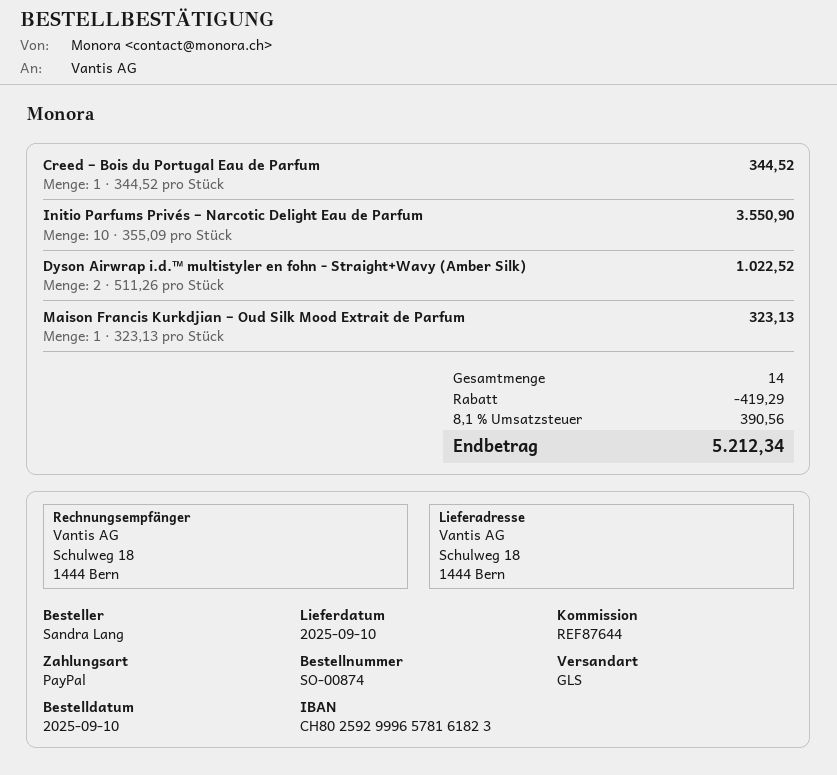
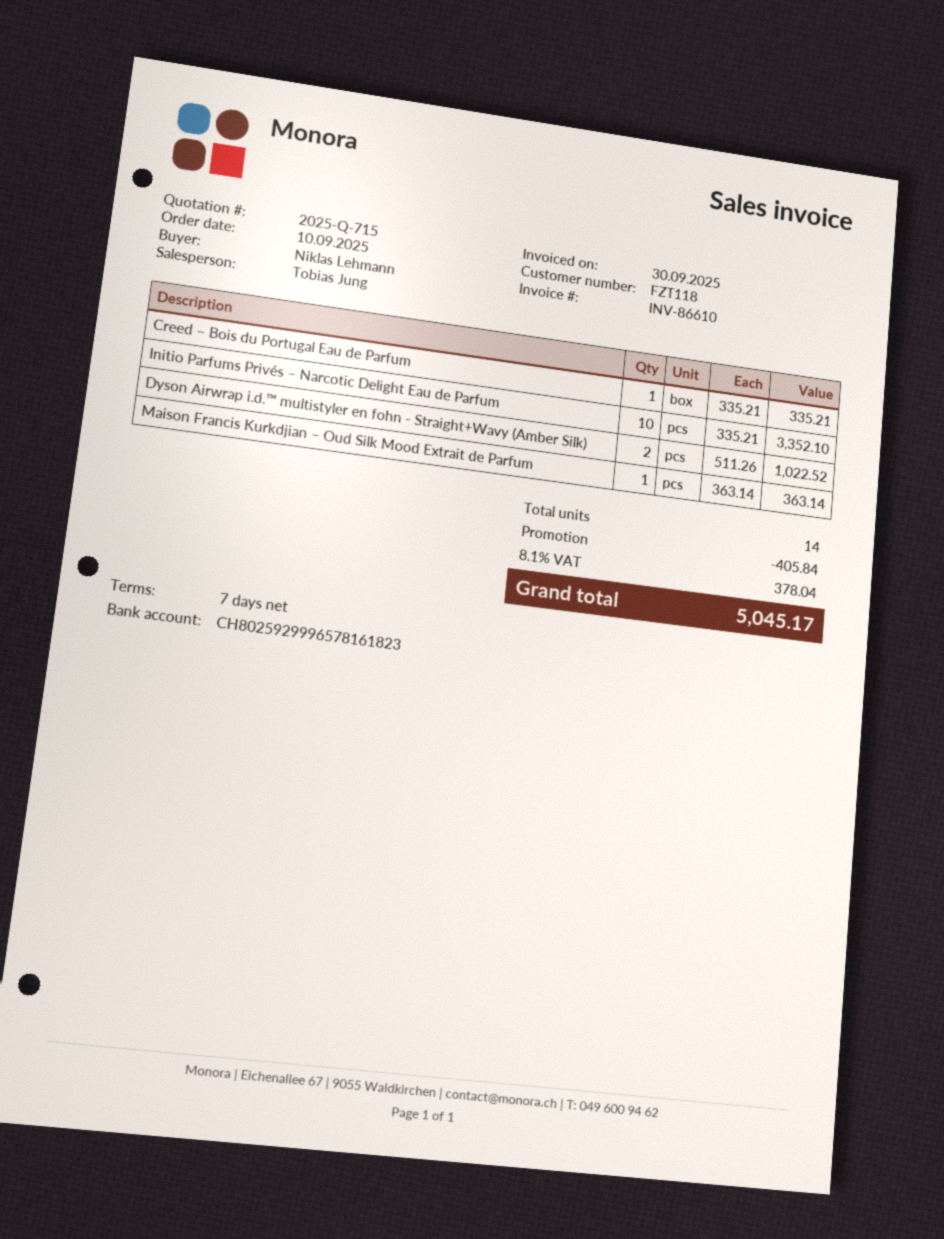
ordered by: Sandra Lang -> Niklas Lehmann
Creed – Bois du Portugal Eau de Parfum: 1 x 344.52 = 344.52 -> 1 x 335.21 = 335.21
Initio Parfums Privés – Narcotic Delight Eau de Parfum: 10 x 355.09 = 3550.90 -> 10 x 335.21 = 3352.10
Maison Francis Kurkdjian – Oud Silk Mood Extrait de Parfum: 1 x 323.13 = 323.13 -> 1 x 363.14 = 363.14
discount: 419.29 -> 405.84
tax: 8.1% = 390.56 -> 8.1% = 378.04
total: 5212.34 -> 5045.17

